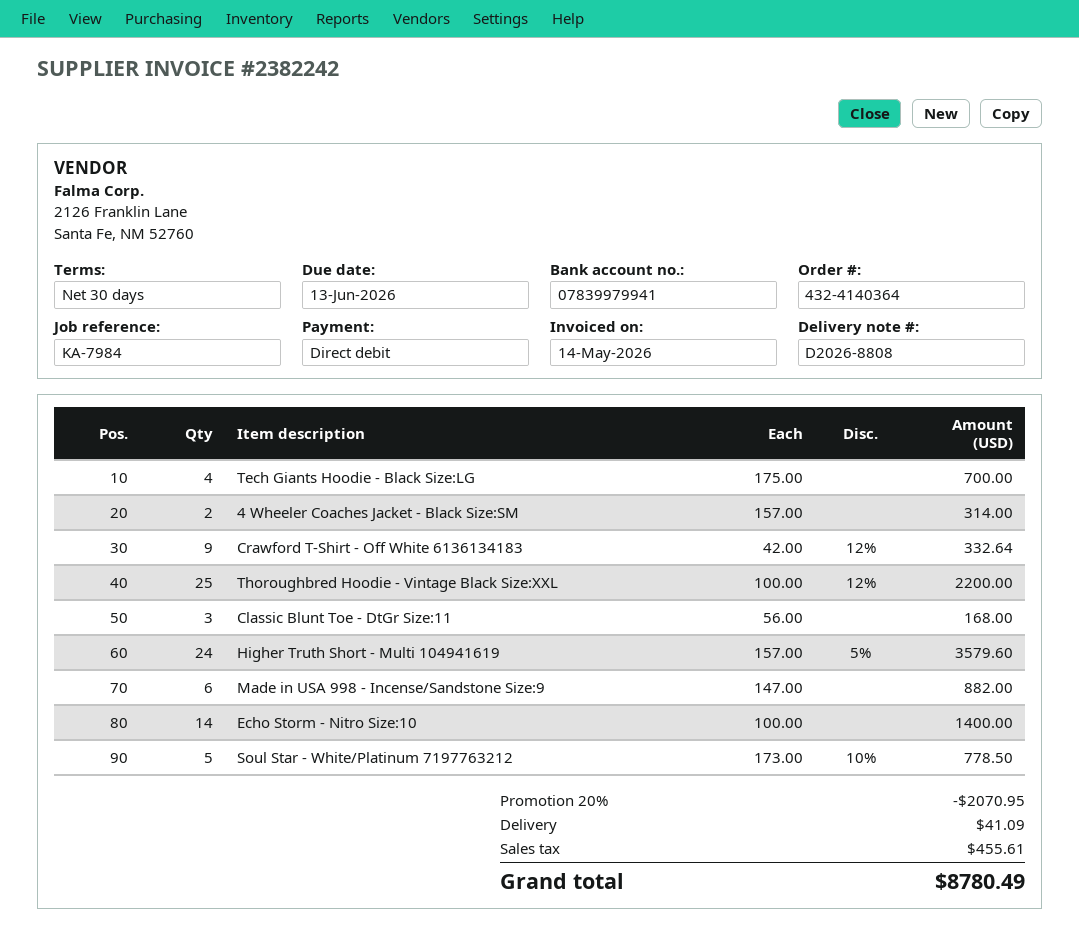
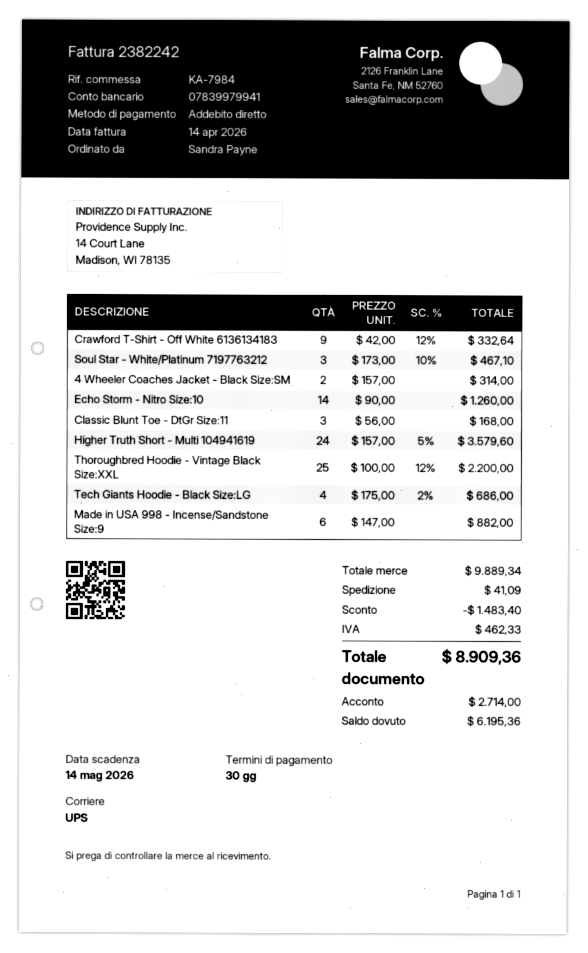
invoice date: 2026-05-14 -> 2026-04-14
due date: 2026-06-13 -> 2026-05-14
Tech Giants Hoodie - Black Size:LG: 4 x 175.00 = 700.00 -> 4 x 175.00 - 2% = 686.00
Echo Storm - Nitro Size:10: 14 x 100.00 = 1400.00 -> 14 x 90.00 = 1260.00
Soul Star - White/Platinum 7197763212: 5 x 173.00 - 10% = 778.50 -> 3 x 173.00 - 10% = 467.10
discount: 2070.95 -> 1483.40
tax: 455.61 -> 462.33
total: 8780.49 -> 8909.36

